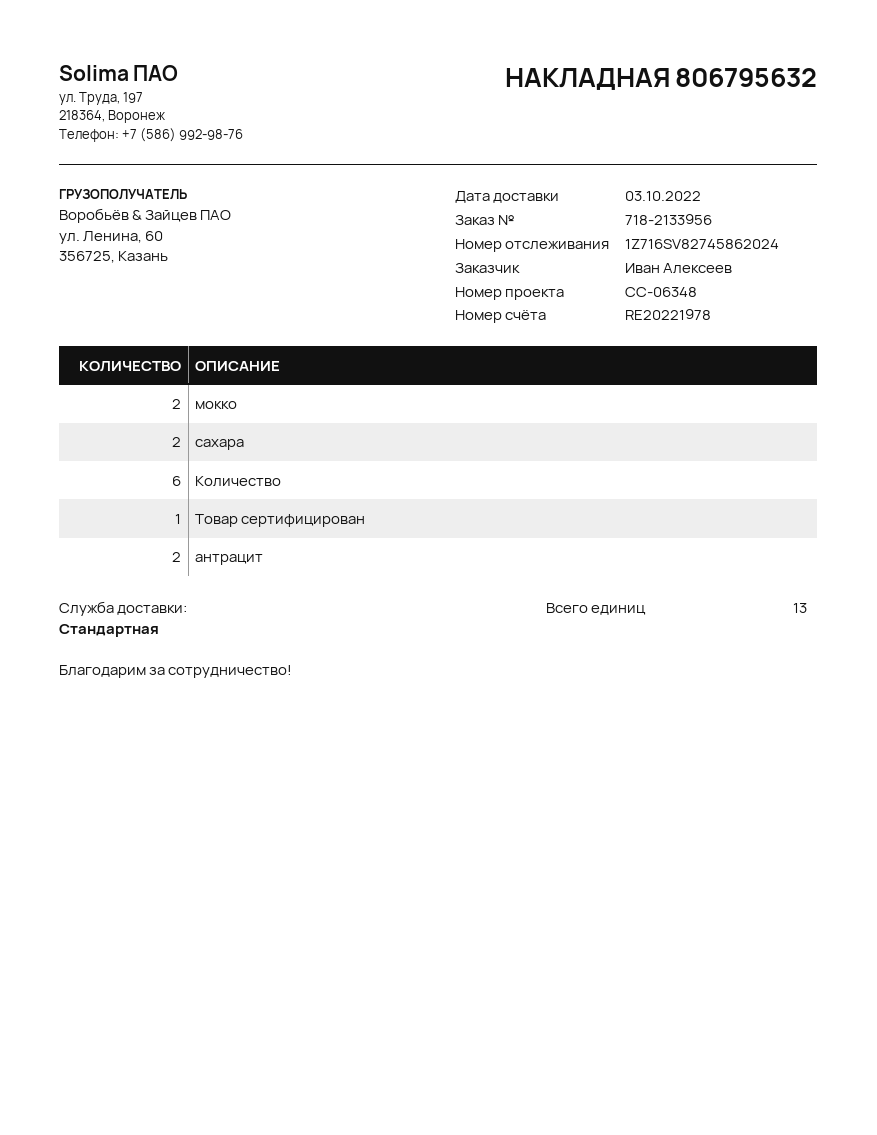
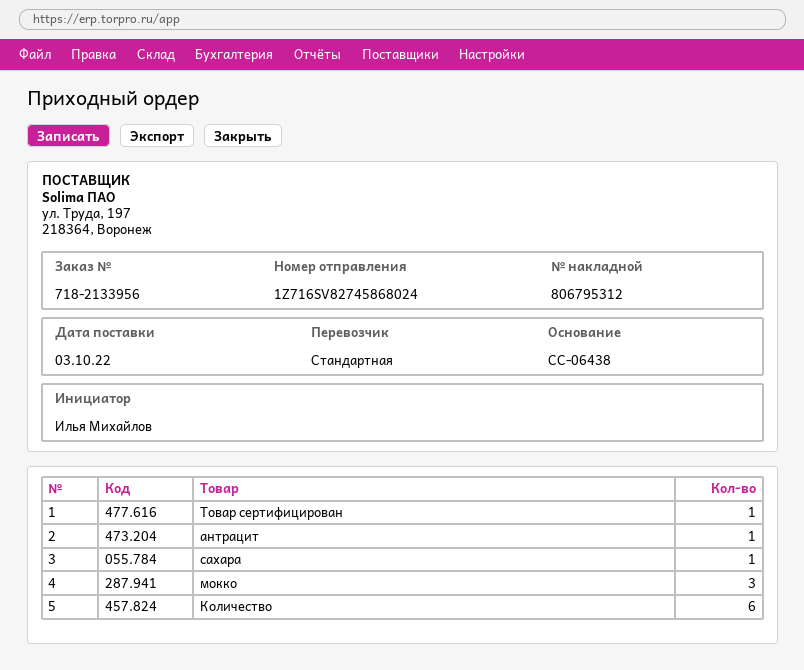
delivery note number: 806795632 -> 806795312
reference: CC-06348 -> CC-06438
ordered by: Иван Алексеев -> Илья Михайлов
tracking number: 1Z716SV82745862024 -> 1Z716SV82745868024
мокко: 2 -> 3
сахара: 2 -> 1
антрацит: 2 -> 1

